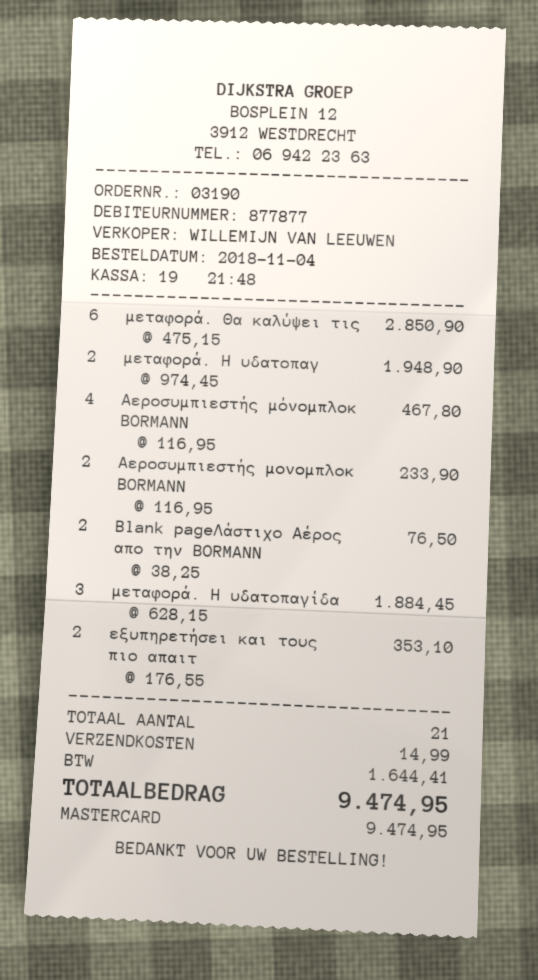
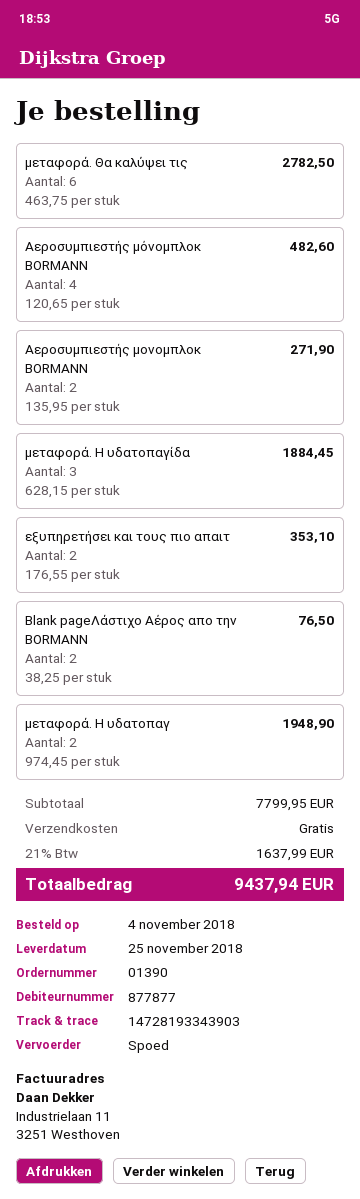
order number: 03190 -> 01390
μεταφορά. Θα καλύψει τις: 6 x 475.15 = 2850.90 -> 6 x 463.75 = 2782.50
Αεροσυμπιεστής μόνομπλοκ BORMANN: 4 x 116.95 = 467.80 -> 4 x 120.65 = 482.60
Αεροσυμπιεστής μονομπλοκ BORMANN: 2 x 116.95 = 233.90 -> 2 x 135.95 = 271.90
shipping: 14.99 -> 0.00
tax: 1644.41 -> 1637.99
total: 9474.95 -> 9437.94

